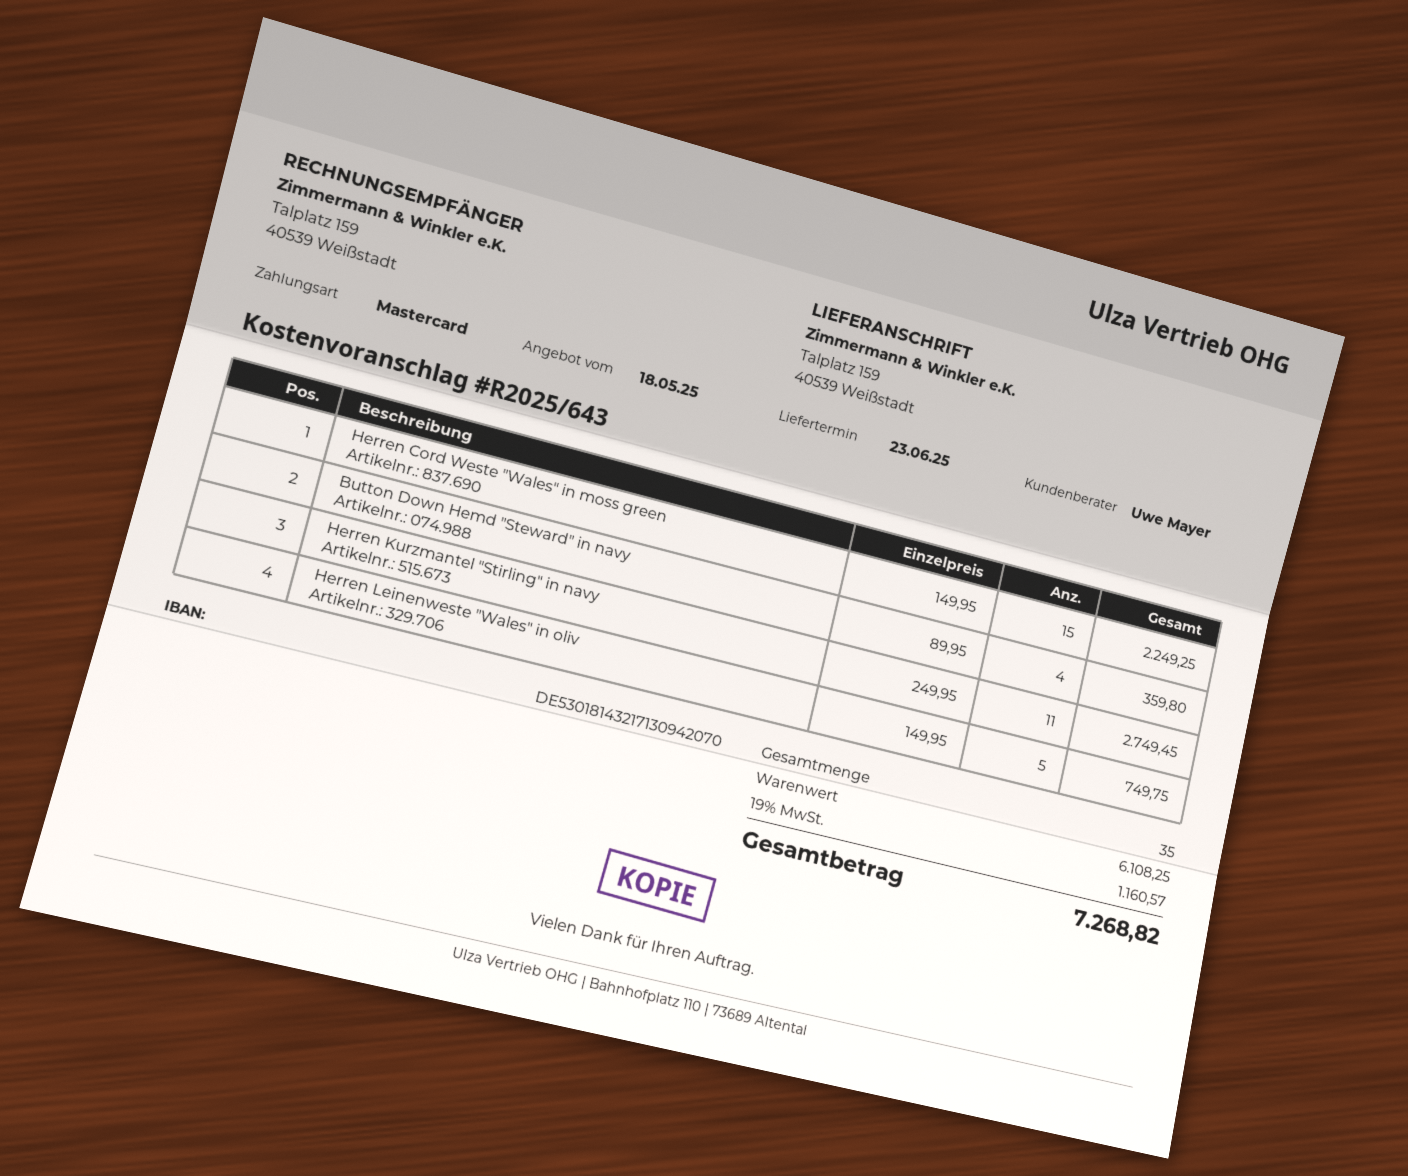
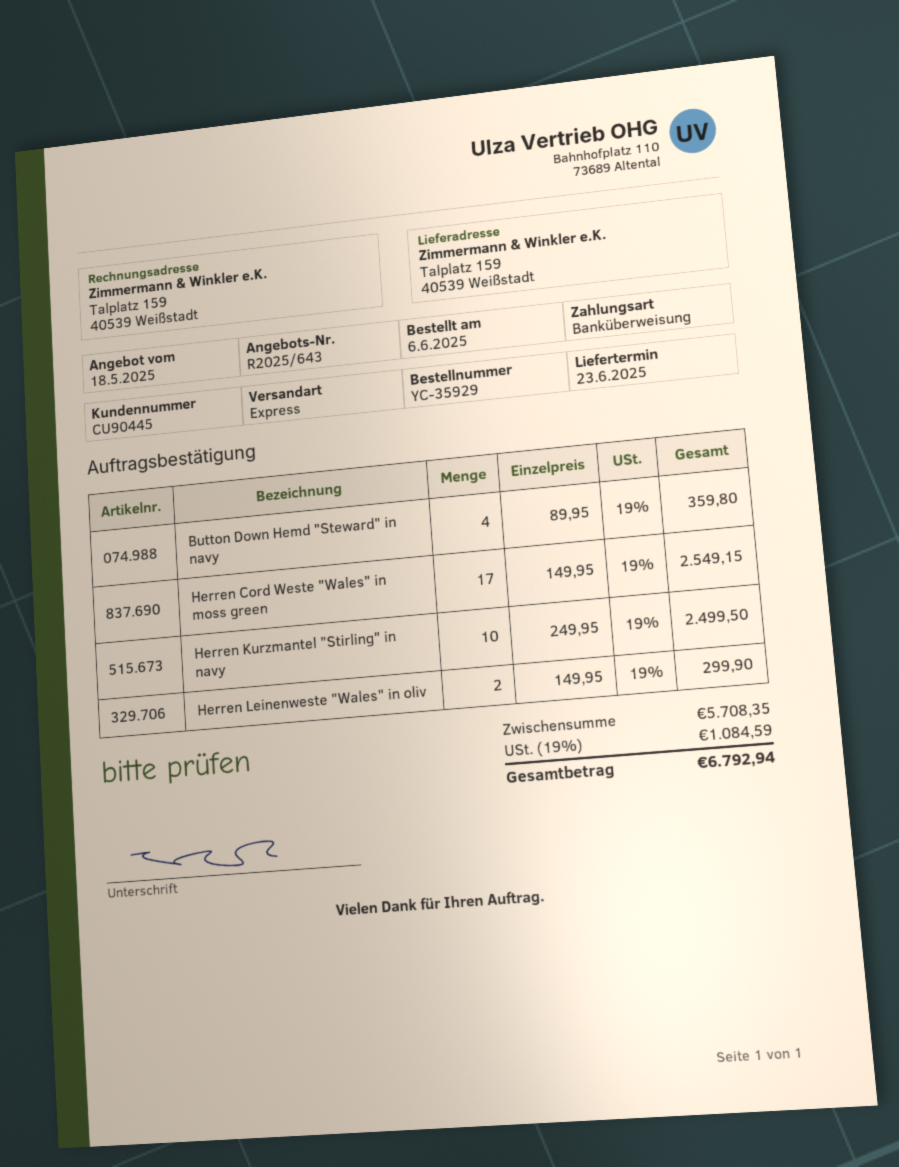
payment method: Mastercard -> bank transfer
Herren Cord Weste "Wales" in moss green: 15 x 149.95 = 2249.25 -> 17 x 149.95 = 2549.15
Herren Kurzmantel "Stirling" in navy: 11 x 249.95 = 2749.45 -> 10 x 249.95 = 2499.50
Herren Leinenweste "Wales" in oliv: 5 x 149.95 = 749.75 -> 2 x 149.95 = 299.90
subtotal: 6108.25 -> 5708.35
tax: 19% = 1160.57 -> 19% = 1084.59
total: 7268.82 -> 6792.94

